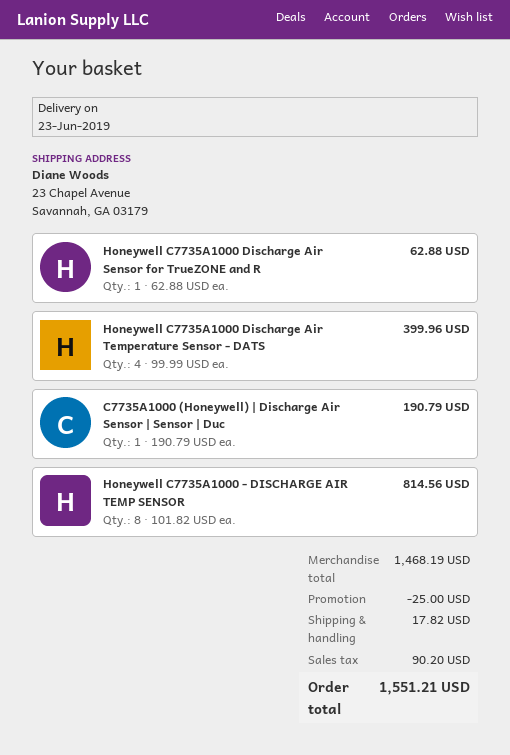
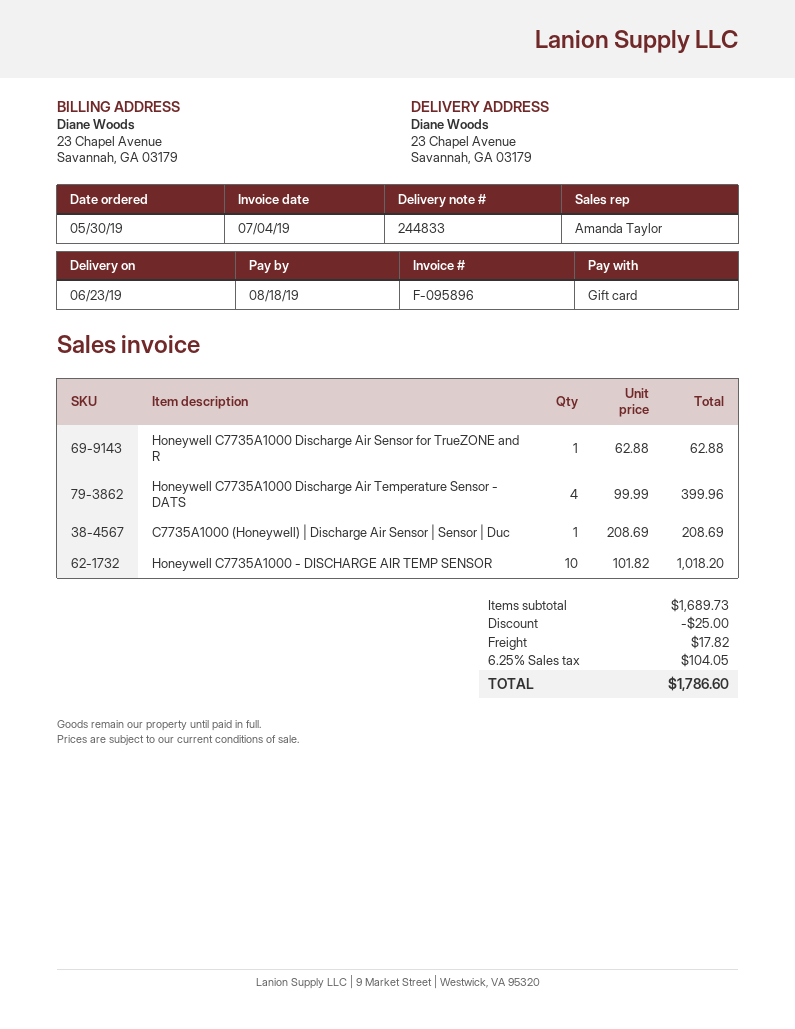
C7735A1000 (Honeywell) | Discharge Air Sensor | Sensor | Duc: 1 x 190.79 = 190.79 -> 1 x 208.69 = 208.69
Honeywell C7735A1000 - DISCHARGE AIR TEMP SENSOR: 8 x 101.82 = 814.56 -> 10 x 101.82 = 1018.20
subtotal: 1468.19 -> 1689.73
tax: 90.20 -> 104.05
total: 1551.21 -> 1786.60

